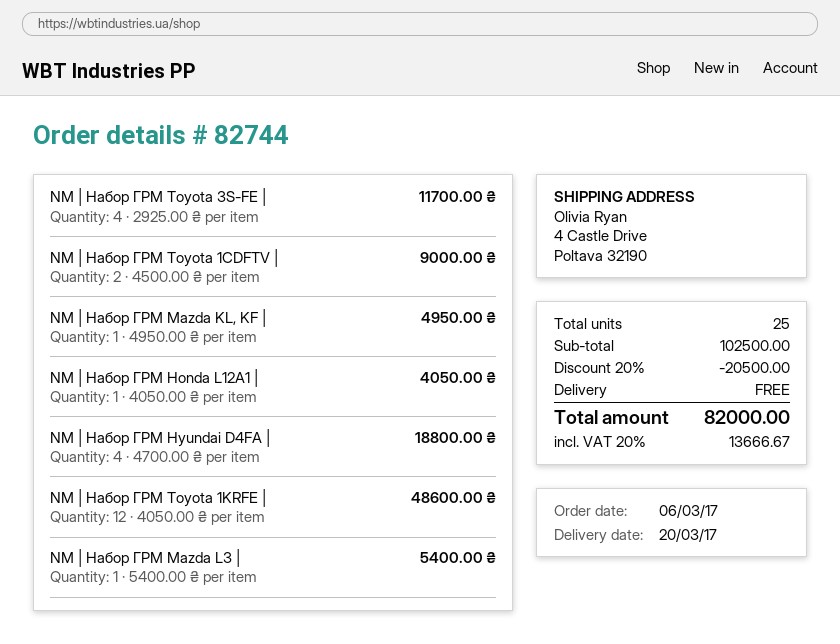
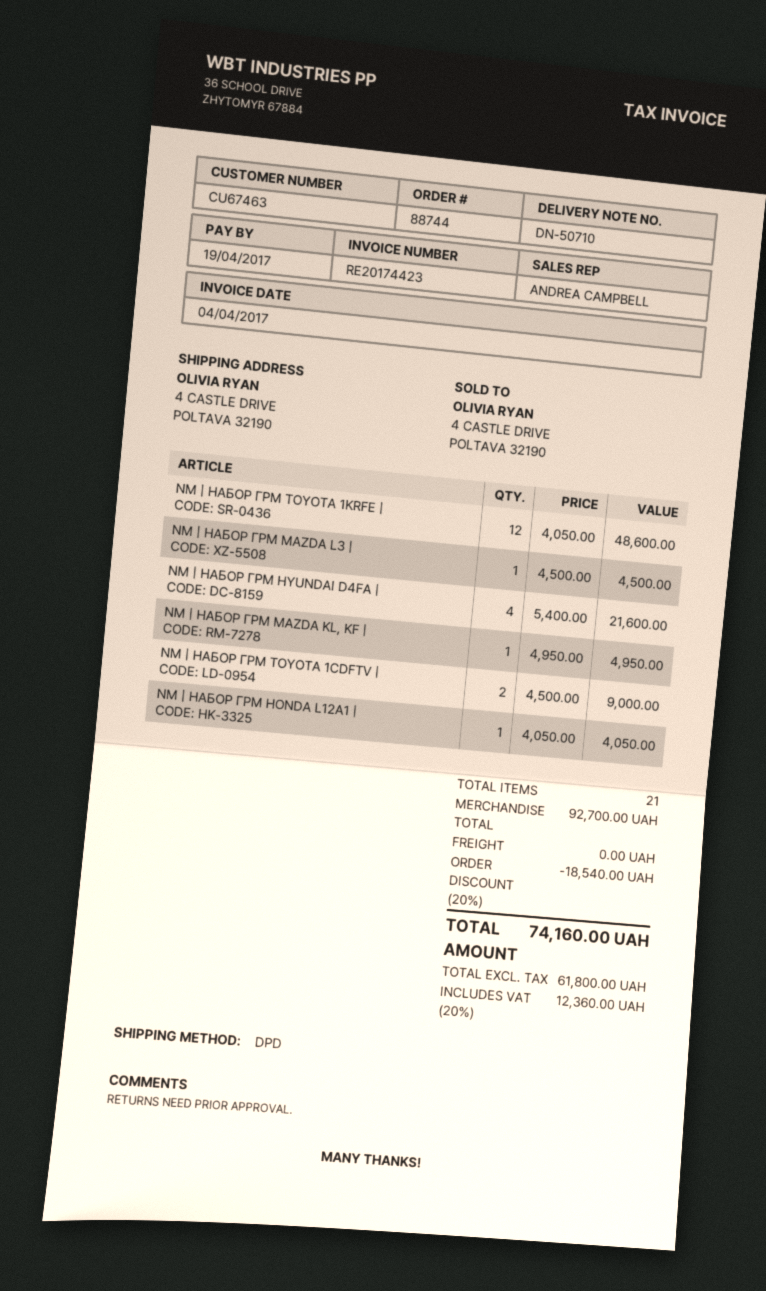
order number: 82744 -> 88744
NM | Набор ГРМ Toyota 3S-FE |: 4 x 2925.00 = 11700.00 -> none
NM | Набор ГРМ Hyundai D4FA |: 4 x 4700.00 = 18800.00 -> 4 x 5400.00 = 21600.00
NM | Набор ГРМ Mazda L3 |: 1 x 5400.00 = 5400.00 -> 1 x 4500.00 = 4500.00
total quantity: 25 -> 21
subtotal: 102500.00 -> 92700.00
discount: 20% = 20500.00 -> 20% = 18540.00
tax: 20% = 13666.67 -> 20% = 12360.00
total: 82000.00 -> 74160.00

